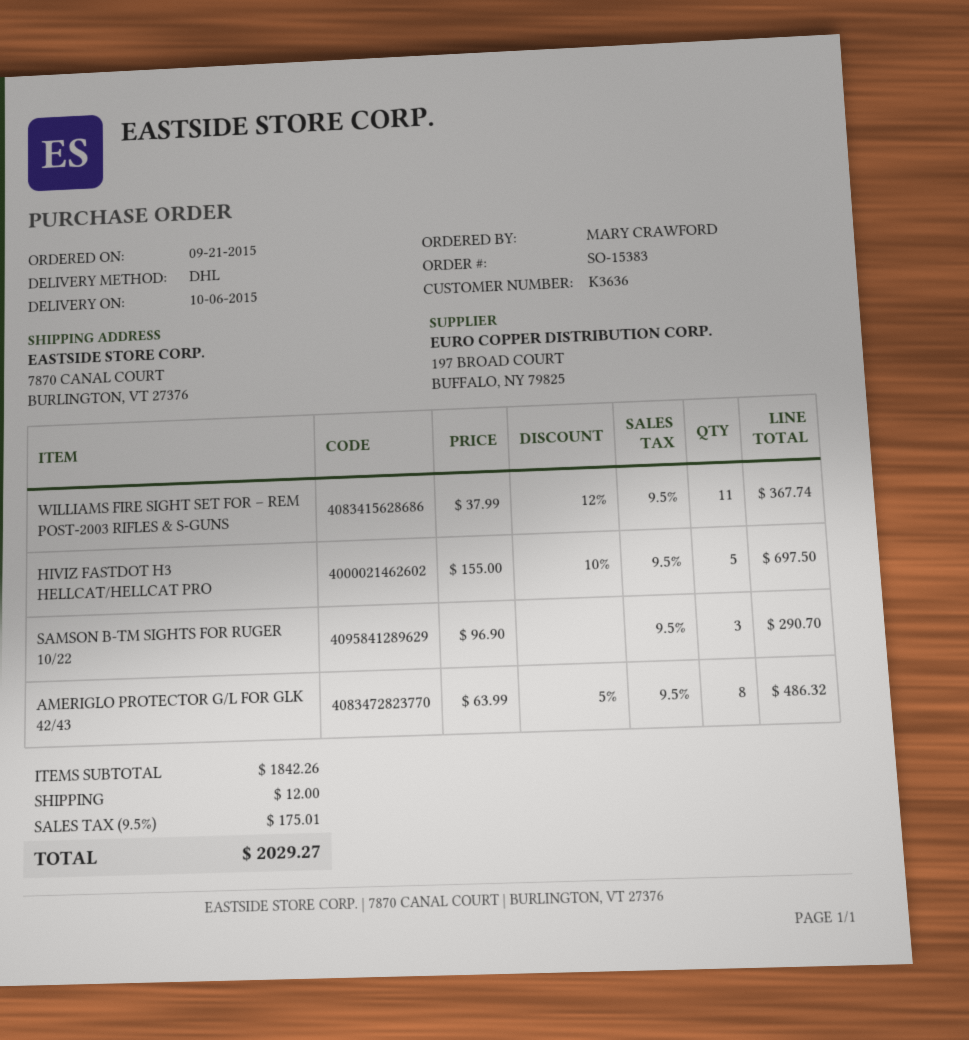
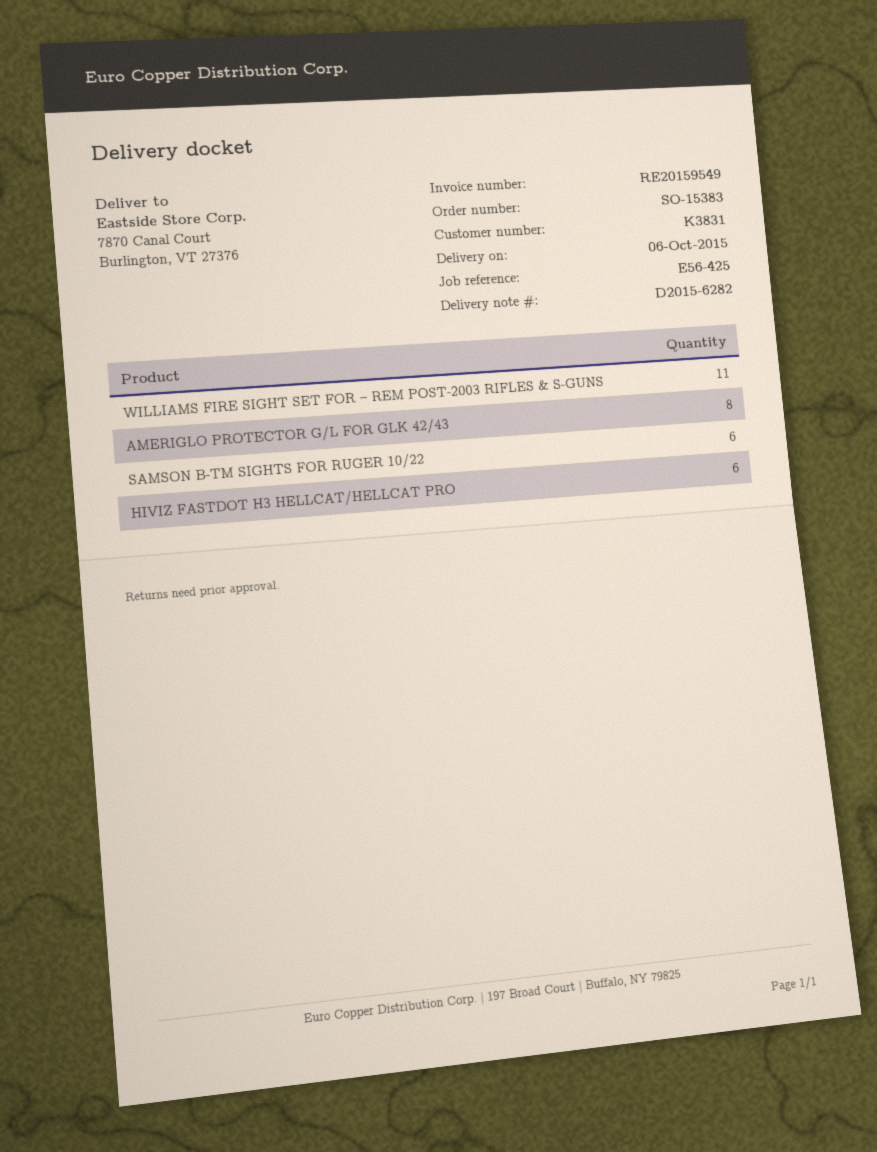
customer number: K3636 -> K3831
HIVIZ FASTDOT H3 HELLCAT/HELLCAT PRO: 5 -> 6
SAMSON B-TM SIGHTS FOR RUGER 10/22: 3 -> 6

